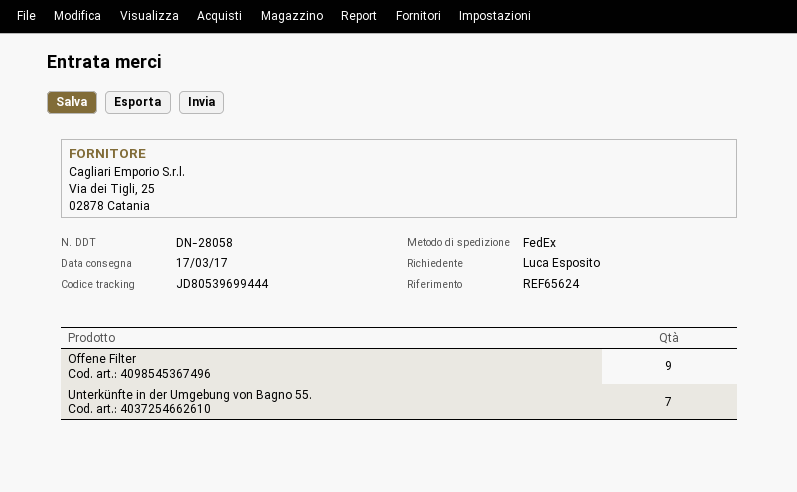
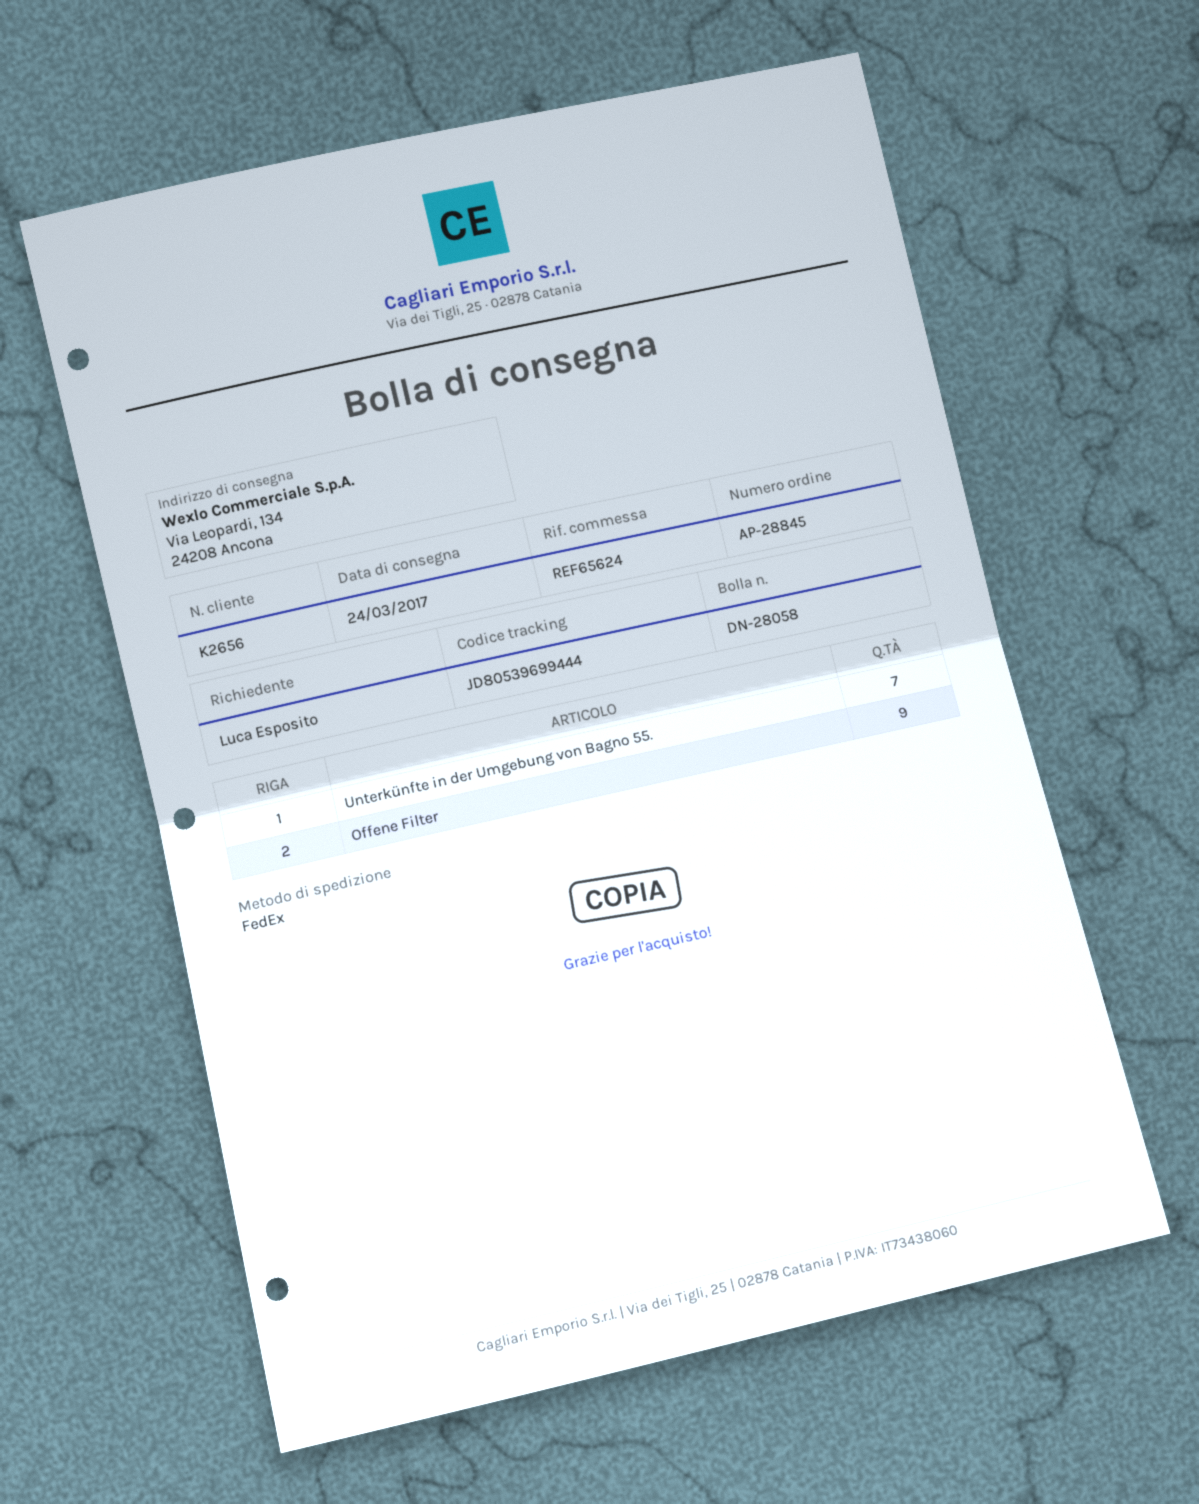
delivery date: 2017-03-17 -> 2017-03-24

